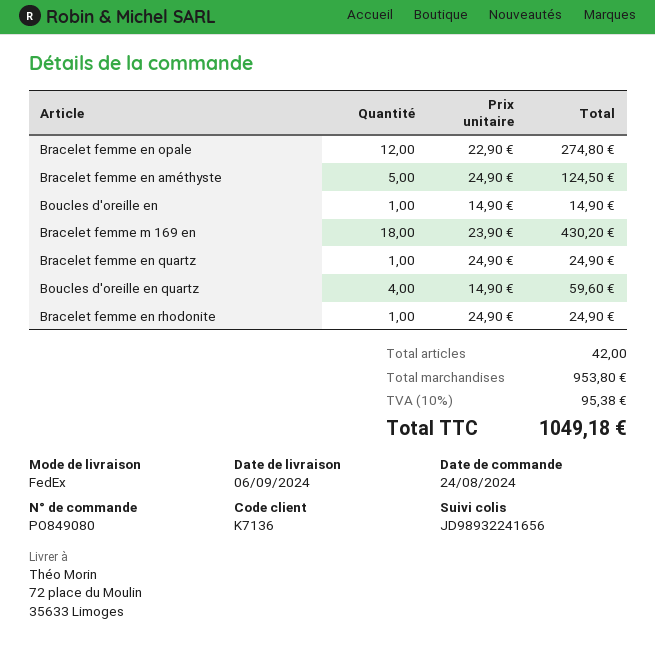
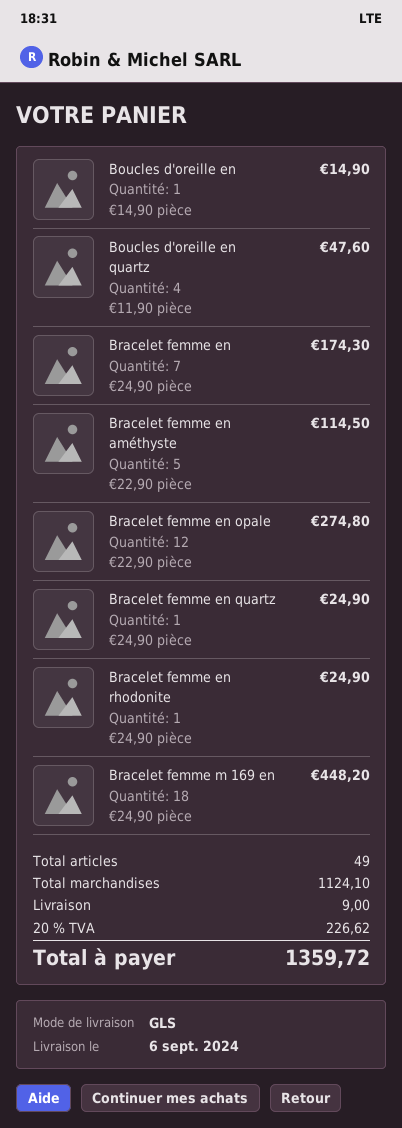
shipping method: FedEx -> GLS
Bracelet femme en améthyste: 5 x 24.90 = 124.50 -> 5 x 22.90 = 114.50
Bracelet femme m 169 en: 18 x 23.90 = 430.20 -> 18 x 24.90 = 448.20
Boucles d'oreille en quartz: 4 x 14.90 = 59.60 -> 4 x 11.90 = 47.60
Bracelet femme en: none -> 7 x 24.90 = 174.30
total quantity: 42 -> 49
subtotal: 953.80 -> 1124.10
shipping: none -> 9.00
tax: 10% = 95.38 -> 20% = 226.62
total: 1049.18 -> 1359.72

